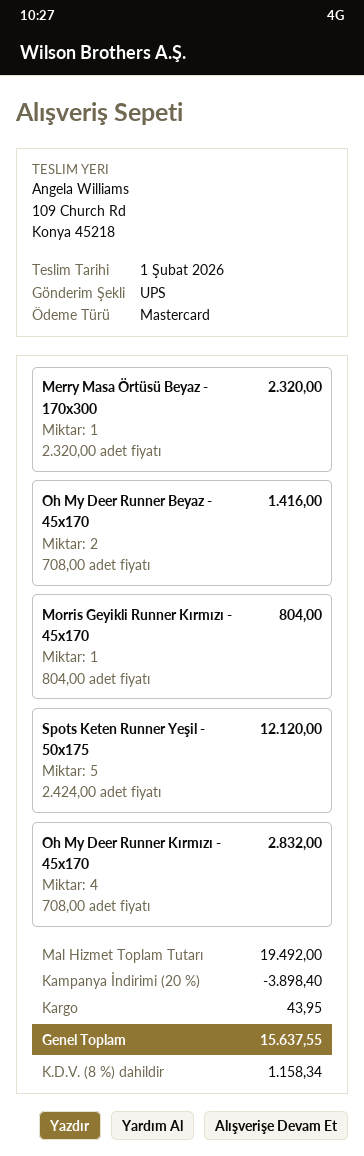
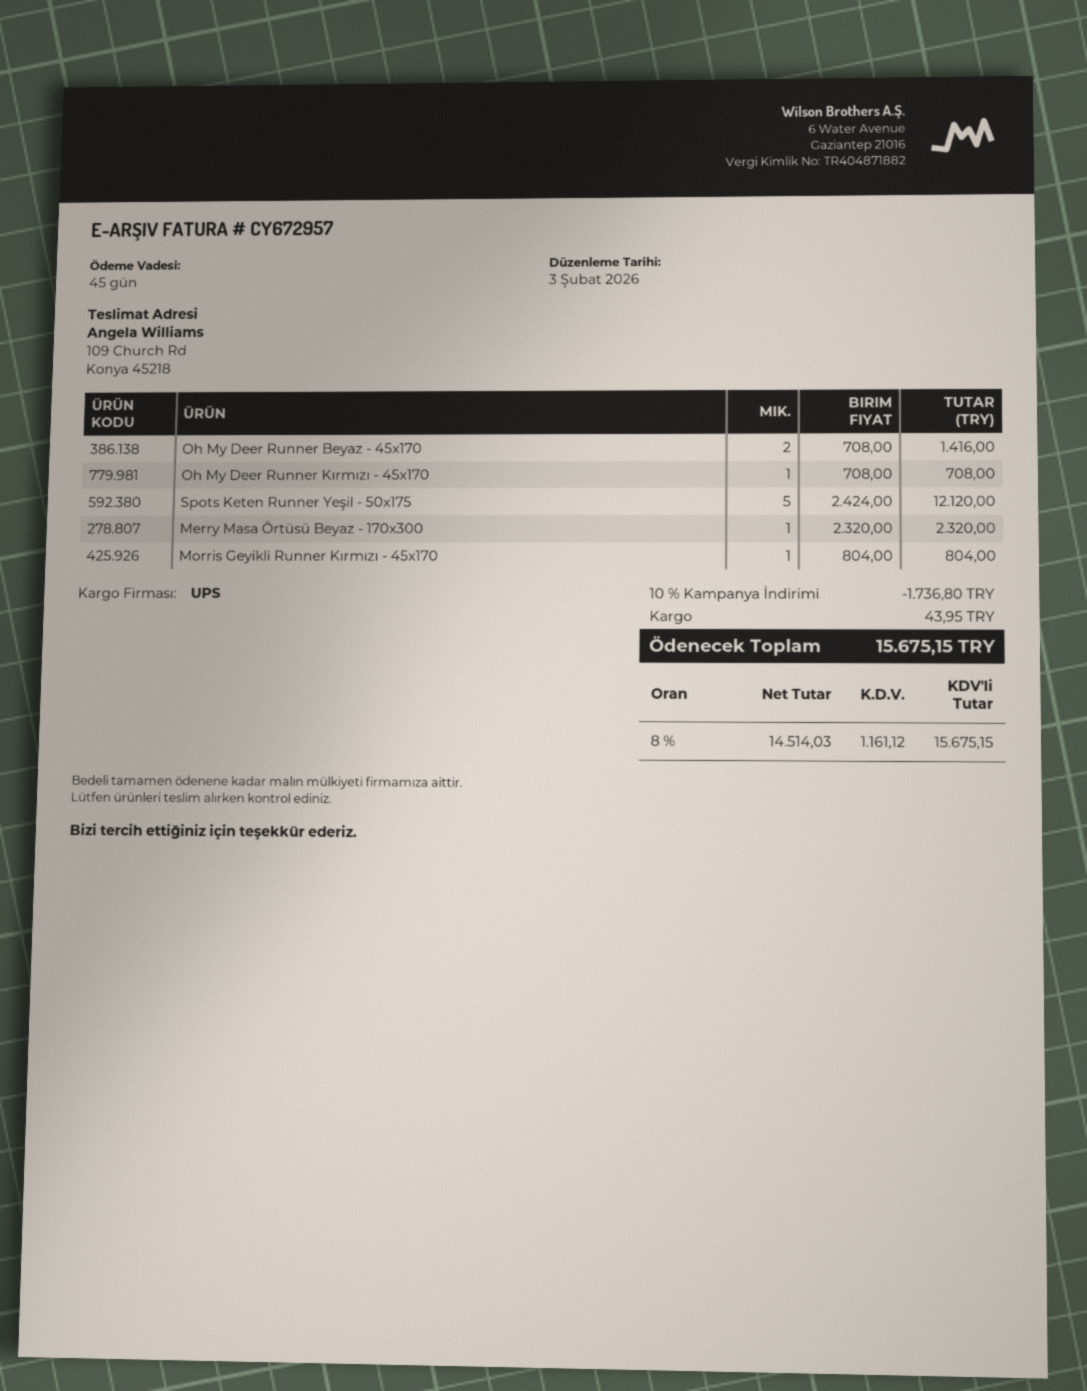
Oh My Deer Runner Kırmızı - 45x170: 4 x 708.00 = 2832.00 -> 1 x 708.00 = 708.00
discount: 20% = 3898.40 -> 10% = 1736.80
tax: 8% = 1158.34 -> 8% = 1161.12
total: 15637.55 -> 15675.15

